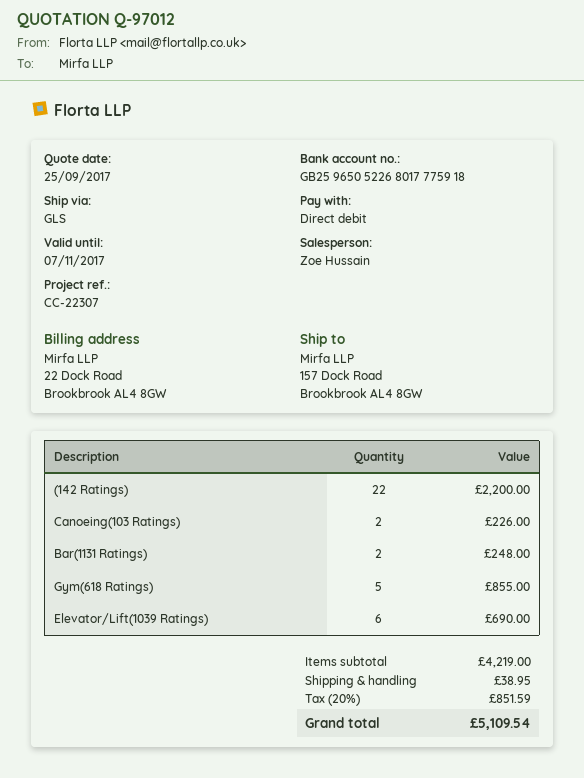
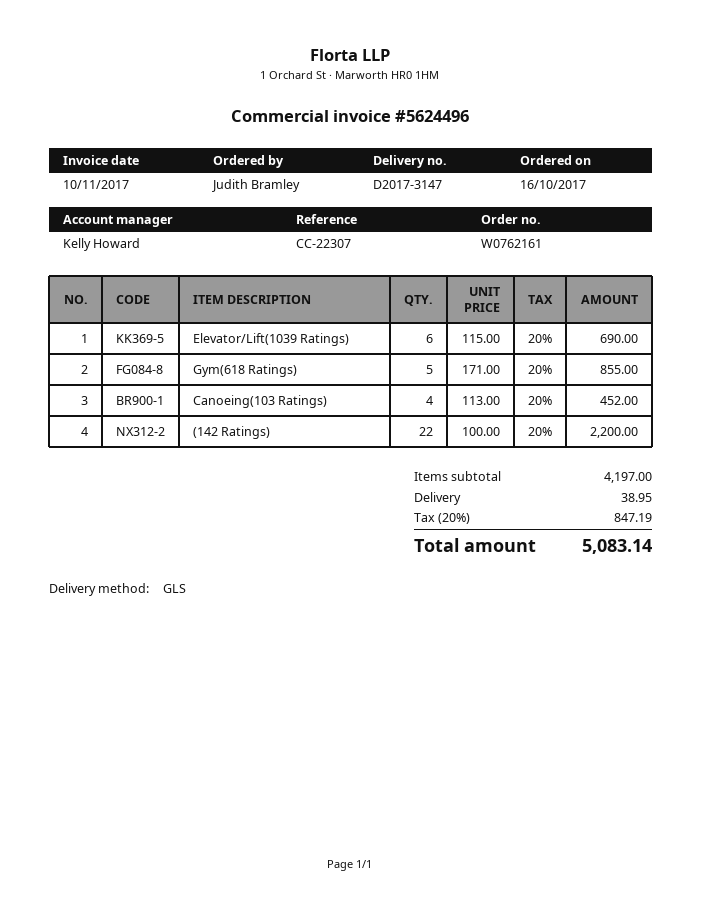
sales rep: Zoe Hussain -> Kelly Howard
Canoeing(103 Ratings): 2 for 226.00 -> 4 for 452.00
Bar(1131 Ratings): 2 for 248.00 -> none
subtotal: 4219.00 -> 4197.00
tax: 20% = 851.59 -> 20% = 847.19
total: 5109.54 -> 5083.14

